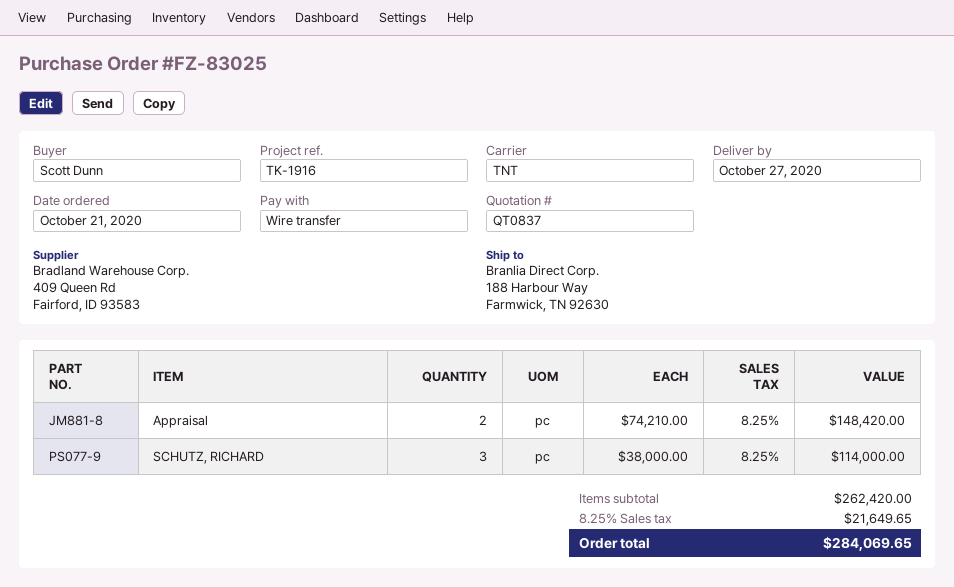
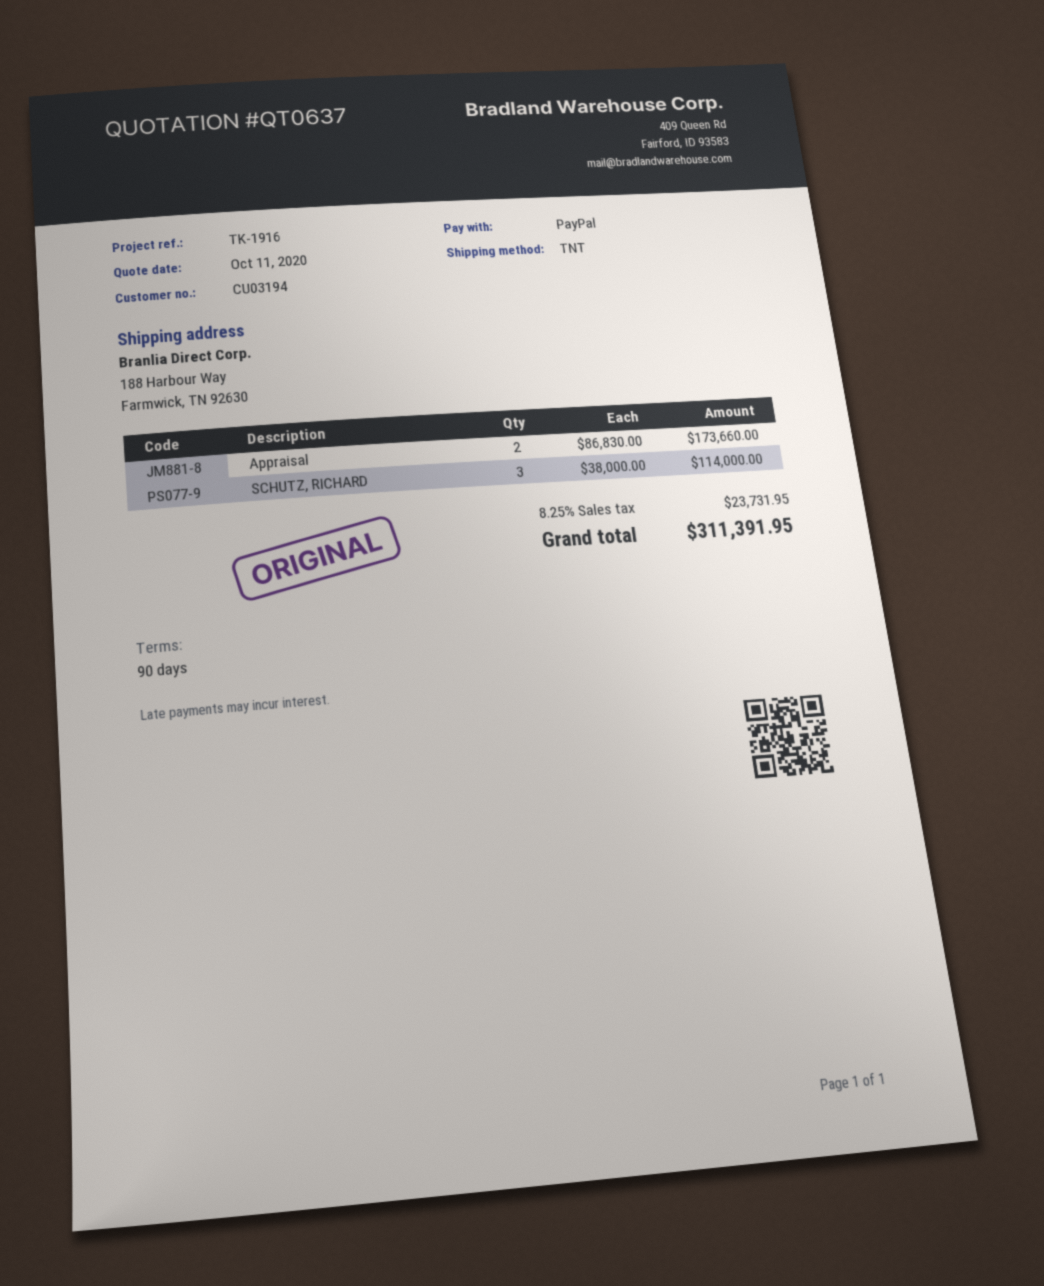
quote number: QT0837 -> QT0637
payment method: bank transfer -> PayPal
Appraisal: 2 x 74210.00 = 148420.00 -> 2 x 86830.00 = 173660.00
tax: 8.25% = 21649.65 -> 8.25% = 23731.95
total: 284069.65 -> 311391.95

